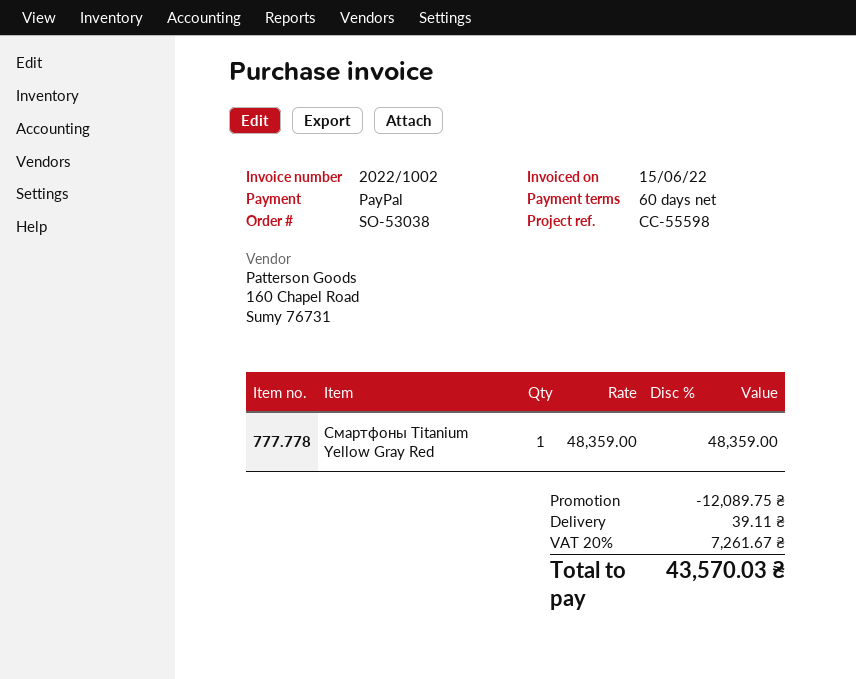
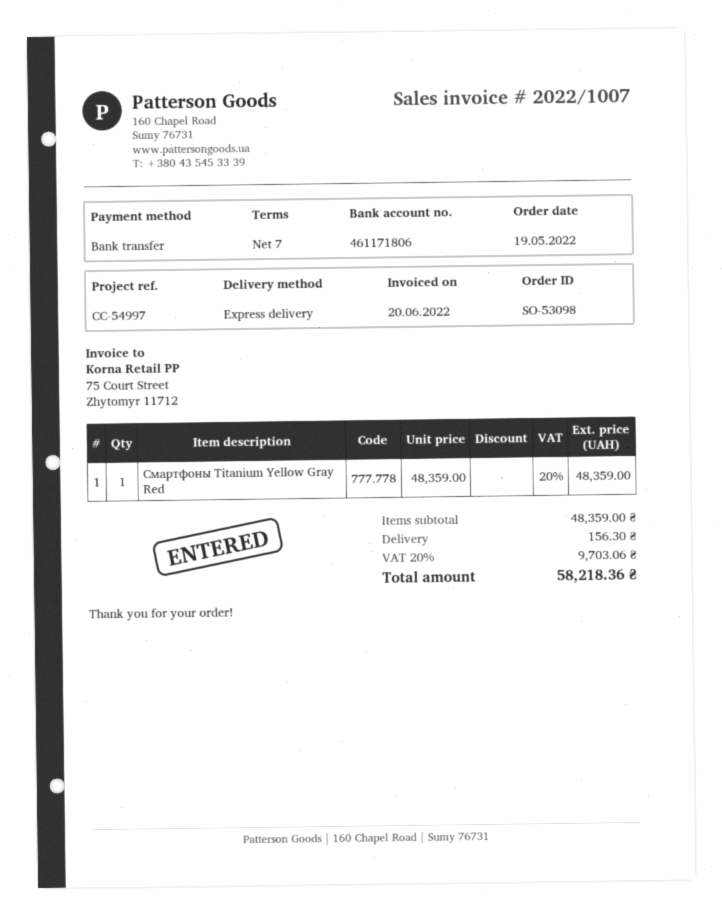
order number: SO-53038 -> SO-53098
invoice number: 2022/1002 -> 2022/1007
invoice date: 2022-06-15 -> 2022-06-20
payment terms: 60 days -> 7 days
reference: CC-55598 -> CC-54997
payment method: PayPal -> bank transfer
discount: 12089.75 -> none
shipping: 39.11 -> 156.30
tax: 20% = 7261.67 -> 20% = 9703.06
total: 43570.03 -> 58218.36

